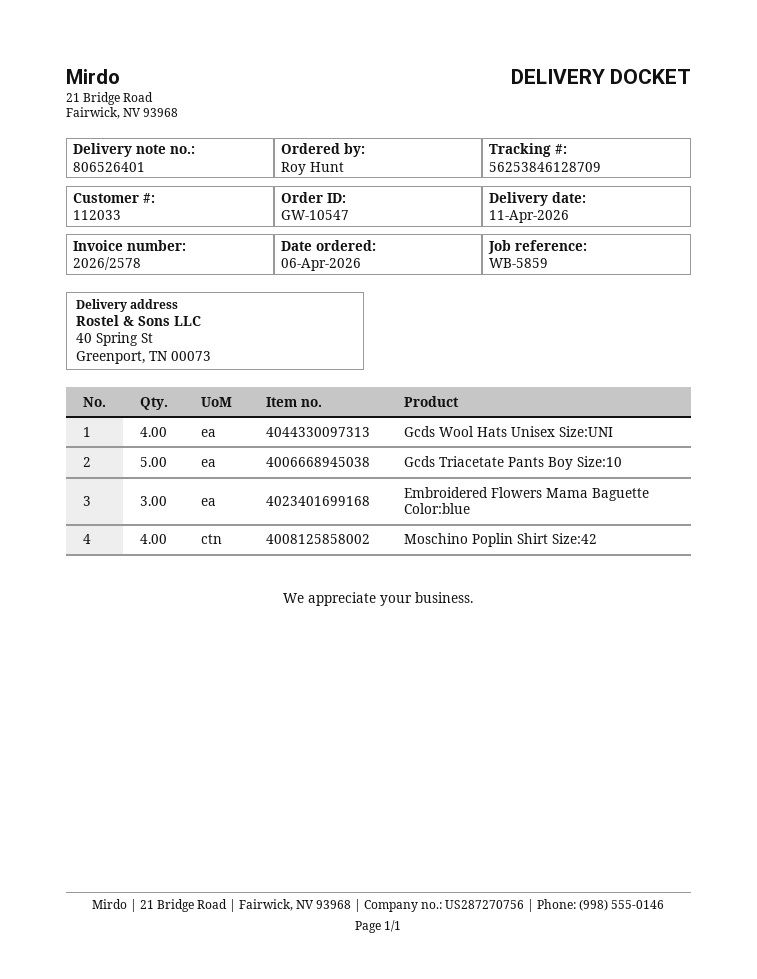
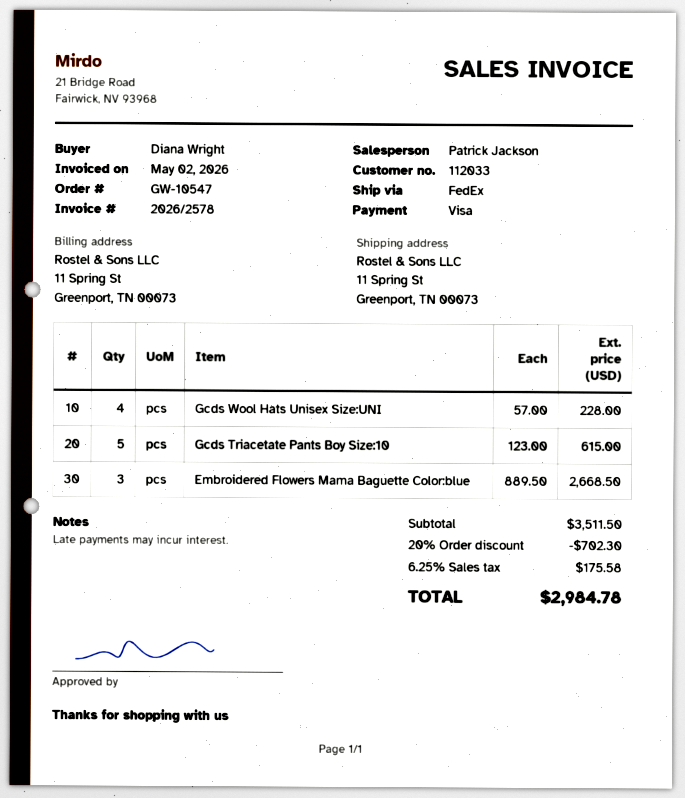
ordered by: Roy Hunt -> Diana Wright
ship to: 40 Spring St, Greenport, TN 00073 -> 11 Spring St, Greenport, TN 00073
Moschino Poplin Shirt Size:42: 4 -> none

